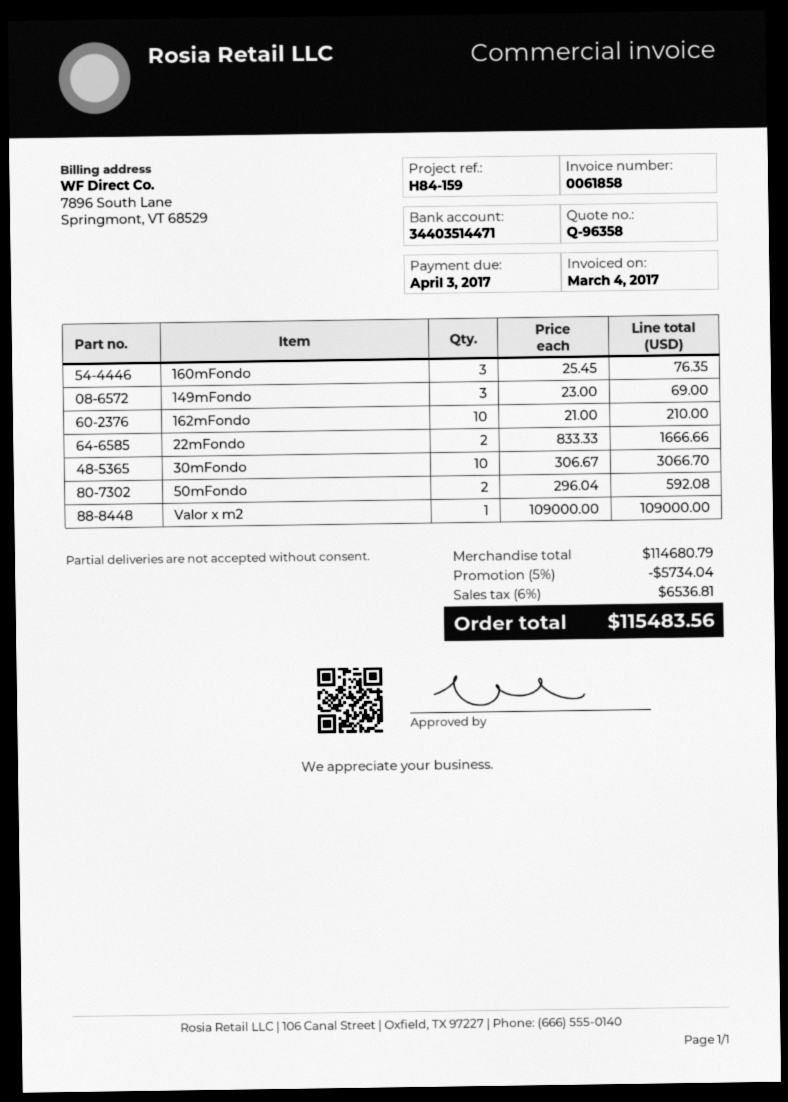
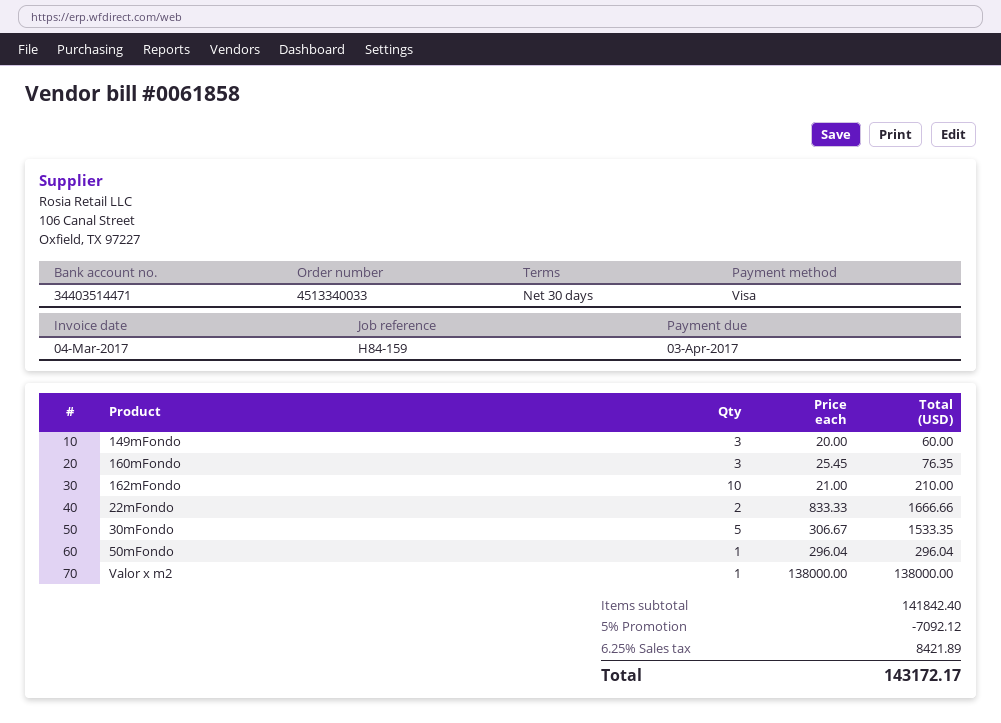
149mFondo: 3 x 23.00 = 69.00 -> 3 x 20.00 = 60.00
30mFondo: 10 x 306.67 = 3066.70 -> 5 x 306.67 = 1533.35
50mFondo: 2 x 296.04 = 592.08 -> 1 x 296.04 = 296.04
Valor x m2: 1 x 109000.00 = 109000.00 -> 1 x 138000.00 = 138000.00
subtotal: 114680.79 -> 141842.40
discount: 5% = 5734.04 -> 5% = 7092.12
tax: 6% = 6536.81 -> 6.25% = 8421.89
total: 115483.56 -> 143172.17

